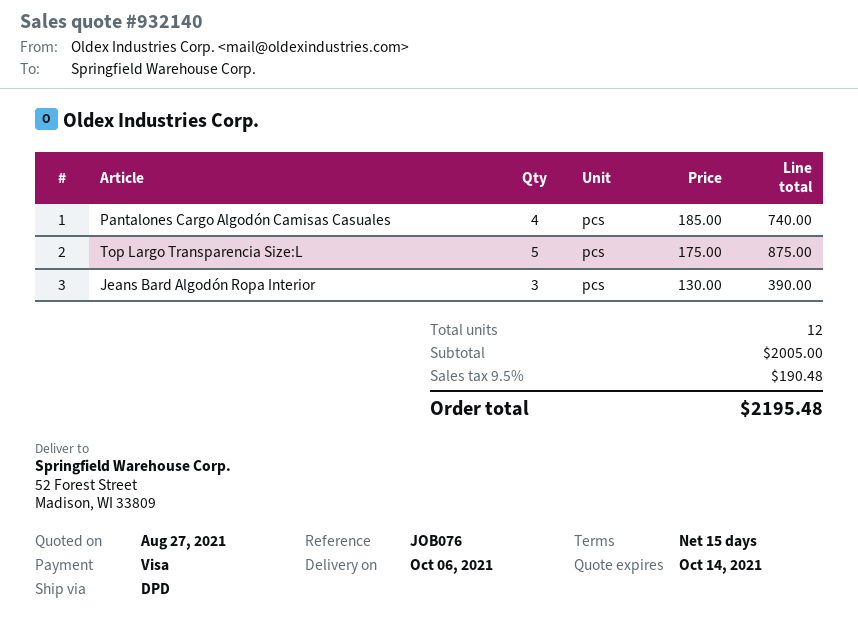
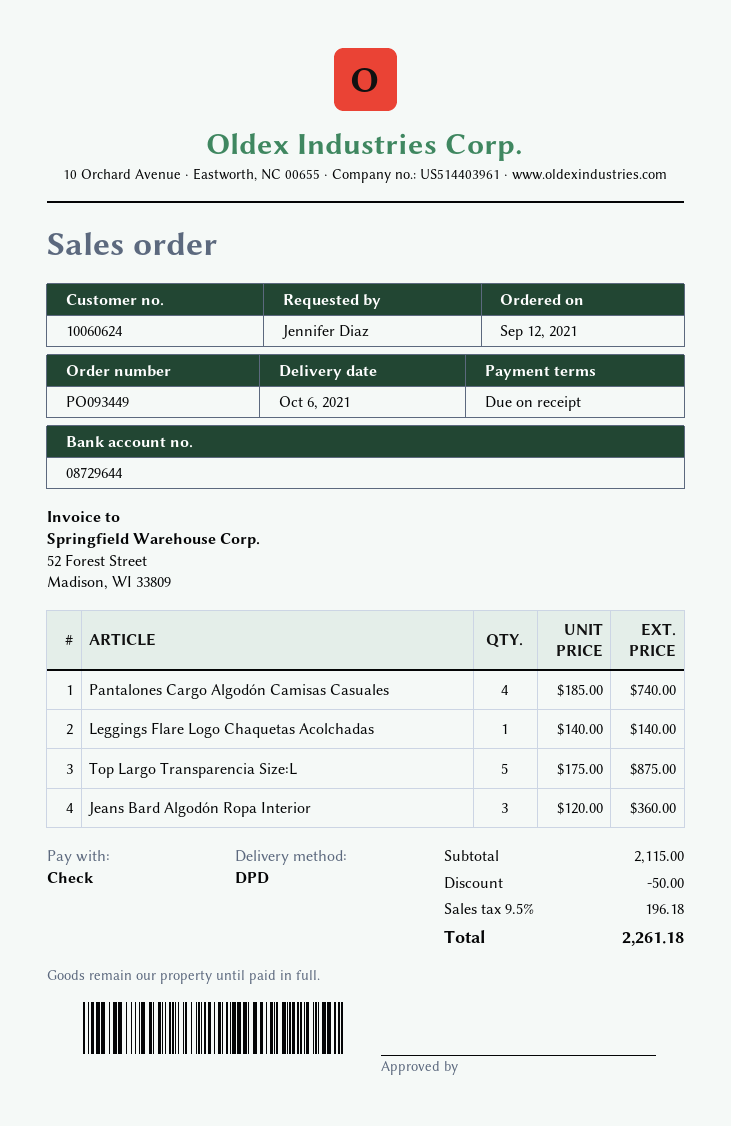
payment terms: 15 days -> on receipt
payment method: Visa -> cheque
Jeans Bard Algodón Ropa Interior: 3 x 130.00 = 390.00 -> 3 x 120.00 = 360.00
Leggings Flare Logo Chaquetas Acolchadas: none -> 1 x 140.00 = 140.00
subtotal: 2005.00 -> 2115.00
discount: none -> 50.00
tax: 9.5% = 190.48 -> 9.5% = 196.18
total: 2195.48 -> 2261.18

